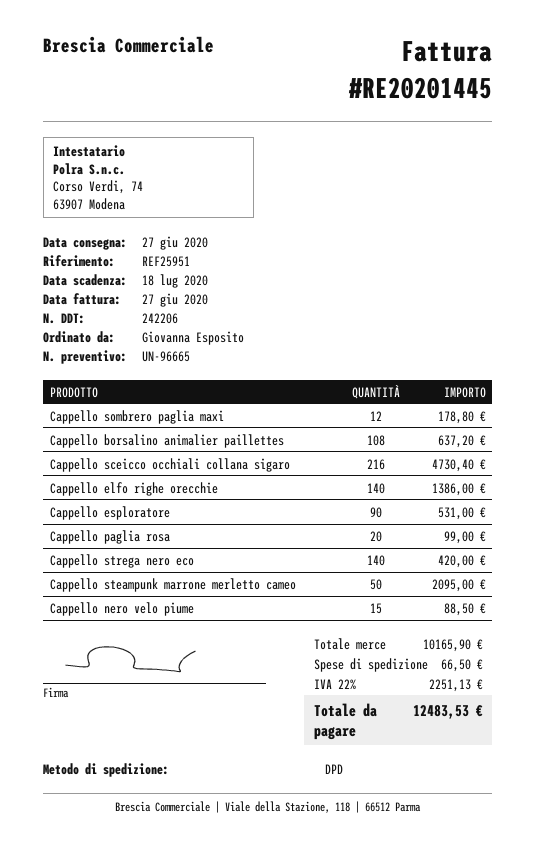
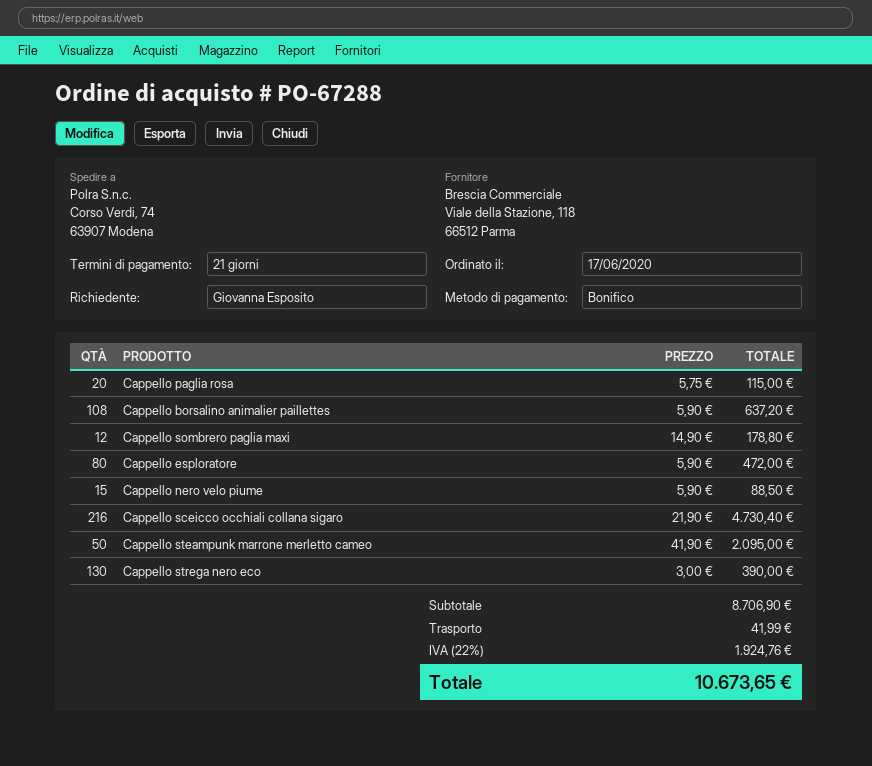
Cappello elfo righe orecchie: 140 for 1386.00 -> none
Cappello esploratore: 90 for 531.00 -> 80 for 472.00
Cappello paglia rosa: 20 for 99.00 -> 20 for 115.00
Cappello strega nero eco: 140 for 420.00 -> 130 for 390.00
subtotal: 10165.90 -> 8706.90
shipping: 66.50 -> 41.99
tax: 22% = 2251.13 -> 22% = 1924.76
total: 12483.53 -> 10673.65

